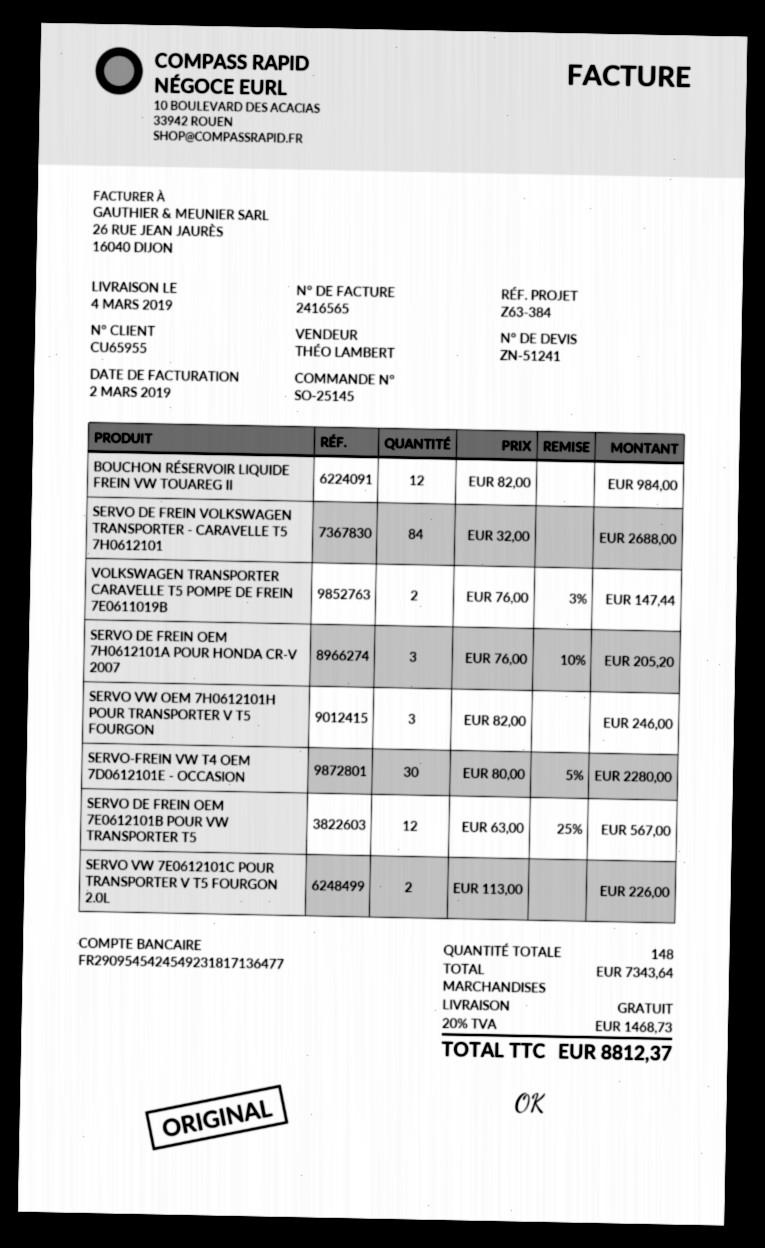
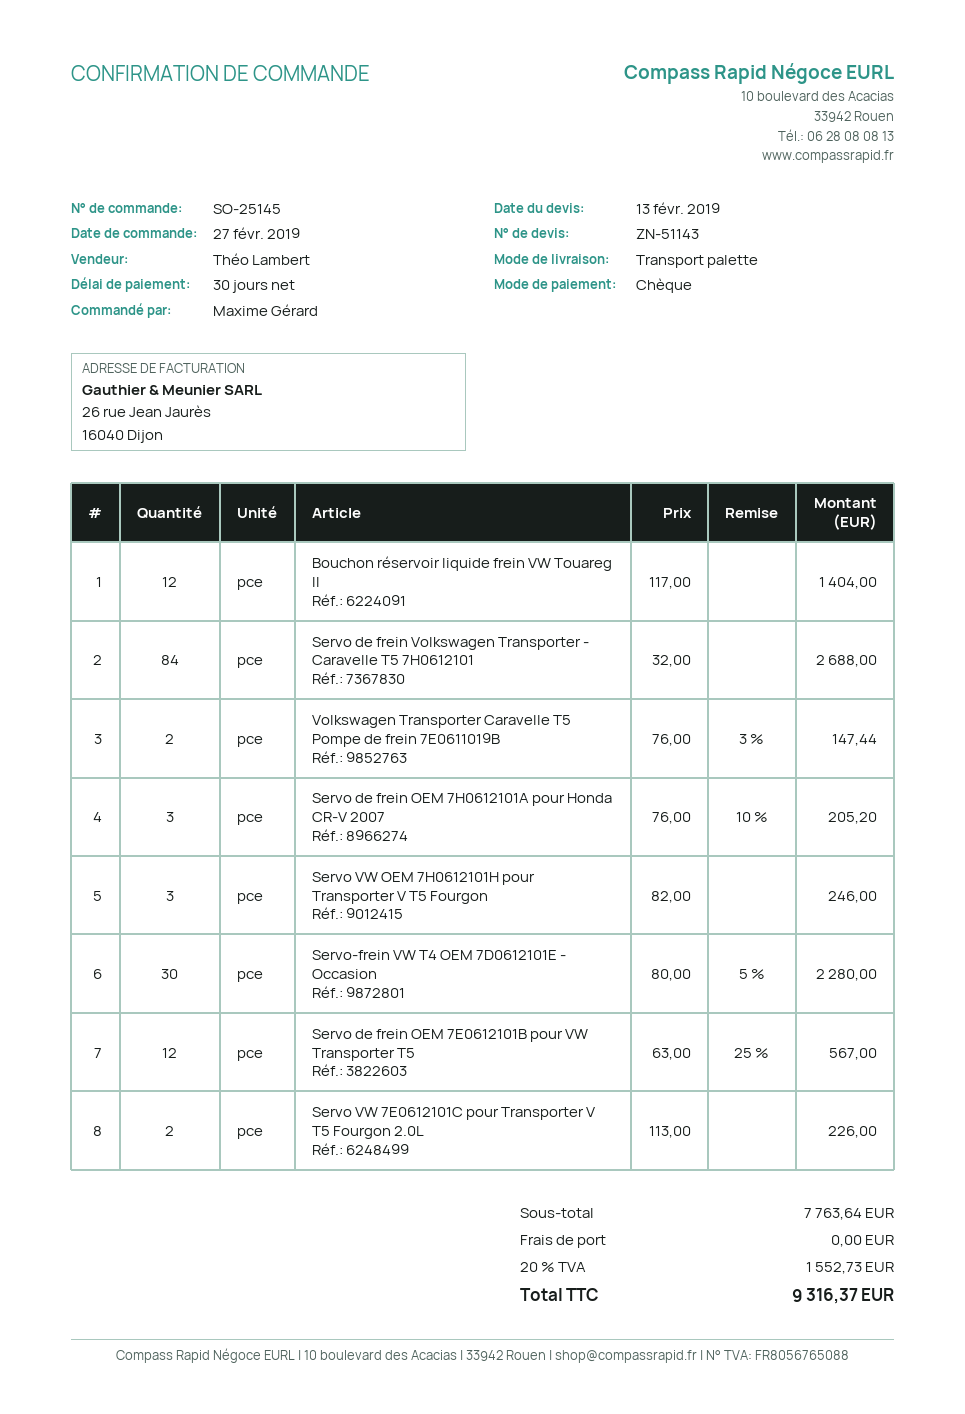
quote number: ZN-51241 -> ZN-51143
BOUCHON RÉSERVOIR LIQUIDE FREIN VW TOUAREG II: 12 x 82.00 = 984.00 -> 12 x 117.00 = 1404.00
subtotal: 7343.64 -> 7763.64
tax: 20% = 1468.73 -> 20% = 1552.73
total: 8812.37 -> 9316.37

